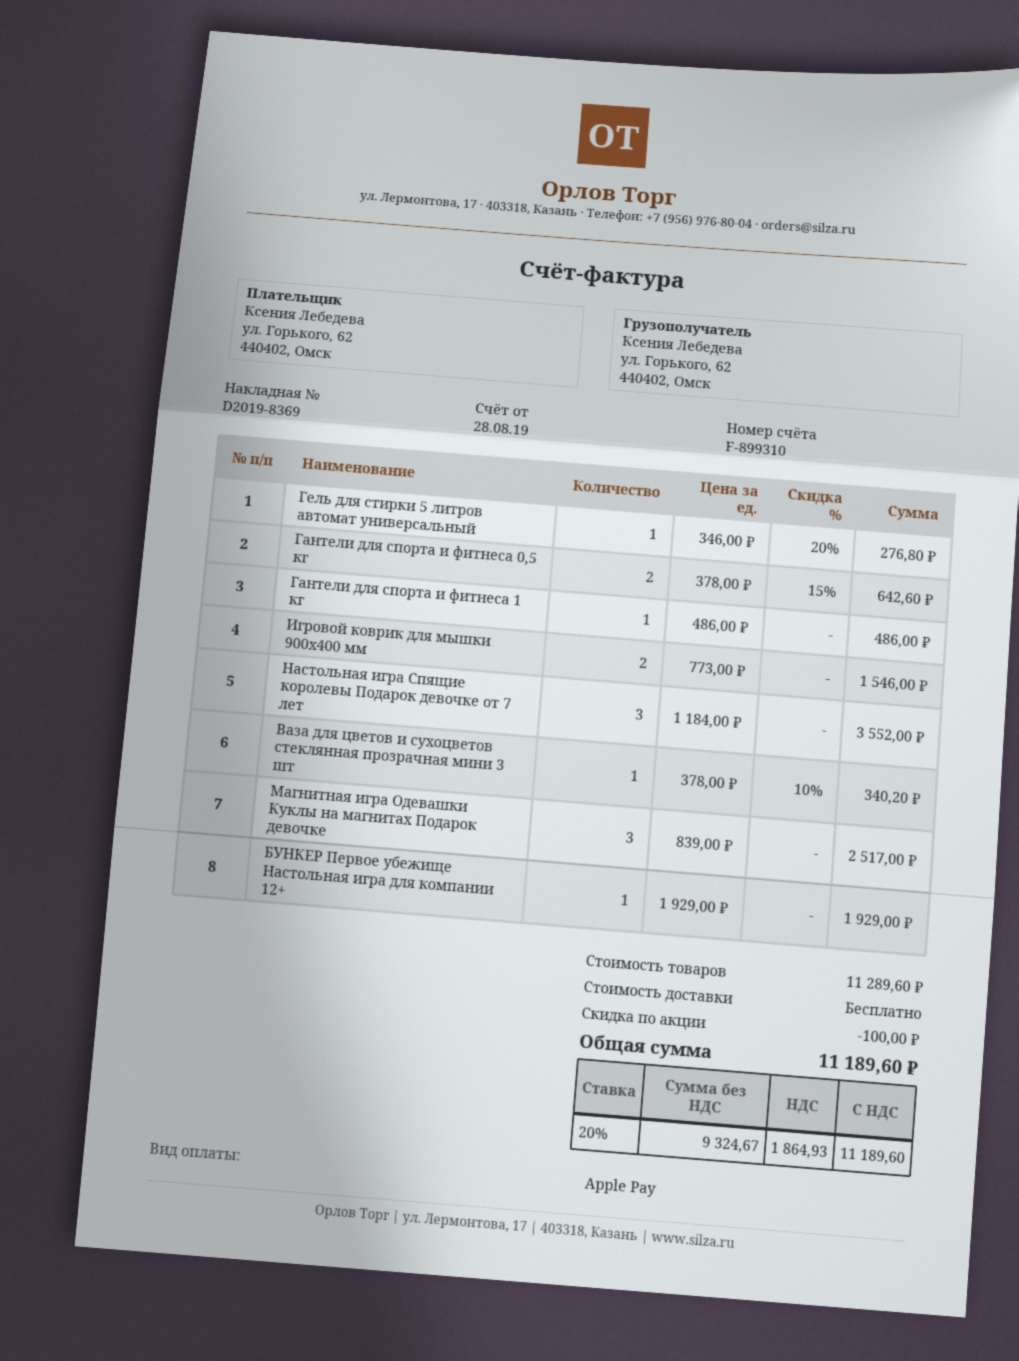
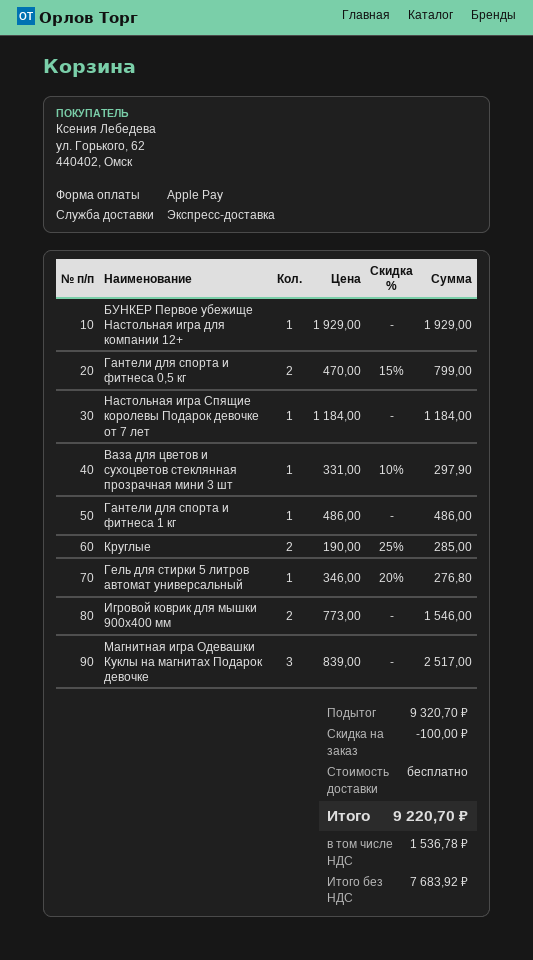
Гантели для спорта и фитнеса 0,5 кг: 2 x 378.00 - 15% = 642.60 -> 2 x 470.00 - 15% = 799.00
Настольная игра Спящие королевы Подарок девочке от 7 лет: 3 x 1184.00 = 3552.00 -> 1 x 1184.00 = 1184.00
Ваза для цветов и сухоцветов стеклянная прозрачная мини 3 шт: 1 x 378.00 - 10% = 340.20 -> 1 x 331.00 - 10% = 297.90
Круглые: none -> 2 x 190.00 - 25% = 285.00
subtotal: 11289.60 -> 9320.70
net: 9324.67 -> 7683.92
tax: 1864.93 -> 1536.78
total: 11189.60 -> 9220.70

